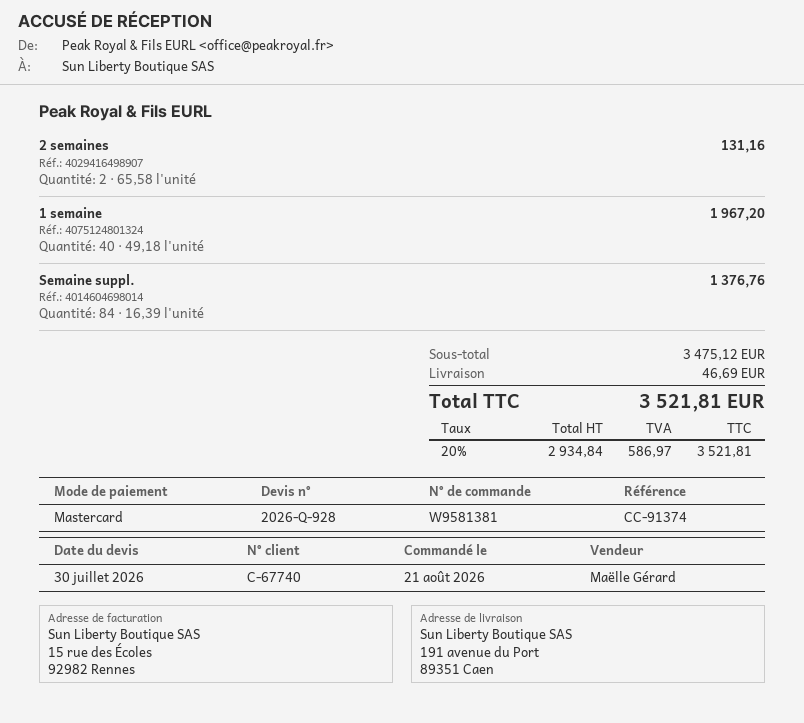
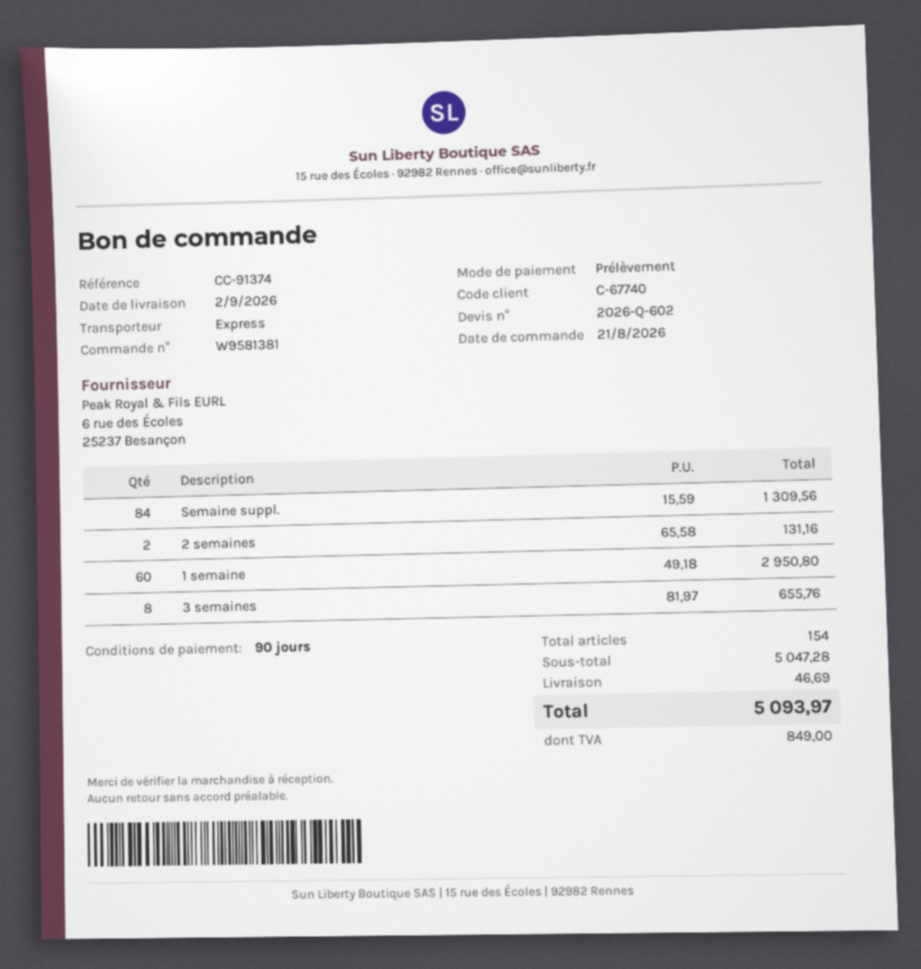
quote number: 2026-Q-928 -> 2026-Q-602
payment method: Mastercard -> direct debit
1 semaine: 40 x 49.18 = 1967.20 -> 60 x 49.18 = 2950.80
Semaine suppl.: 84 x 16.39 = 1376.76 -> 84 x 15.59 = 1309.56
3 semaines: none -> 8 x 81.97 = 655.76
subtotal: 3475.12 -> 5047.28
tax: 586.97 -> 849.00
total: 3521.81 -> 5093.97

